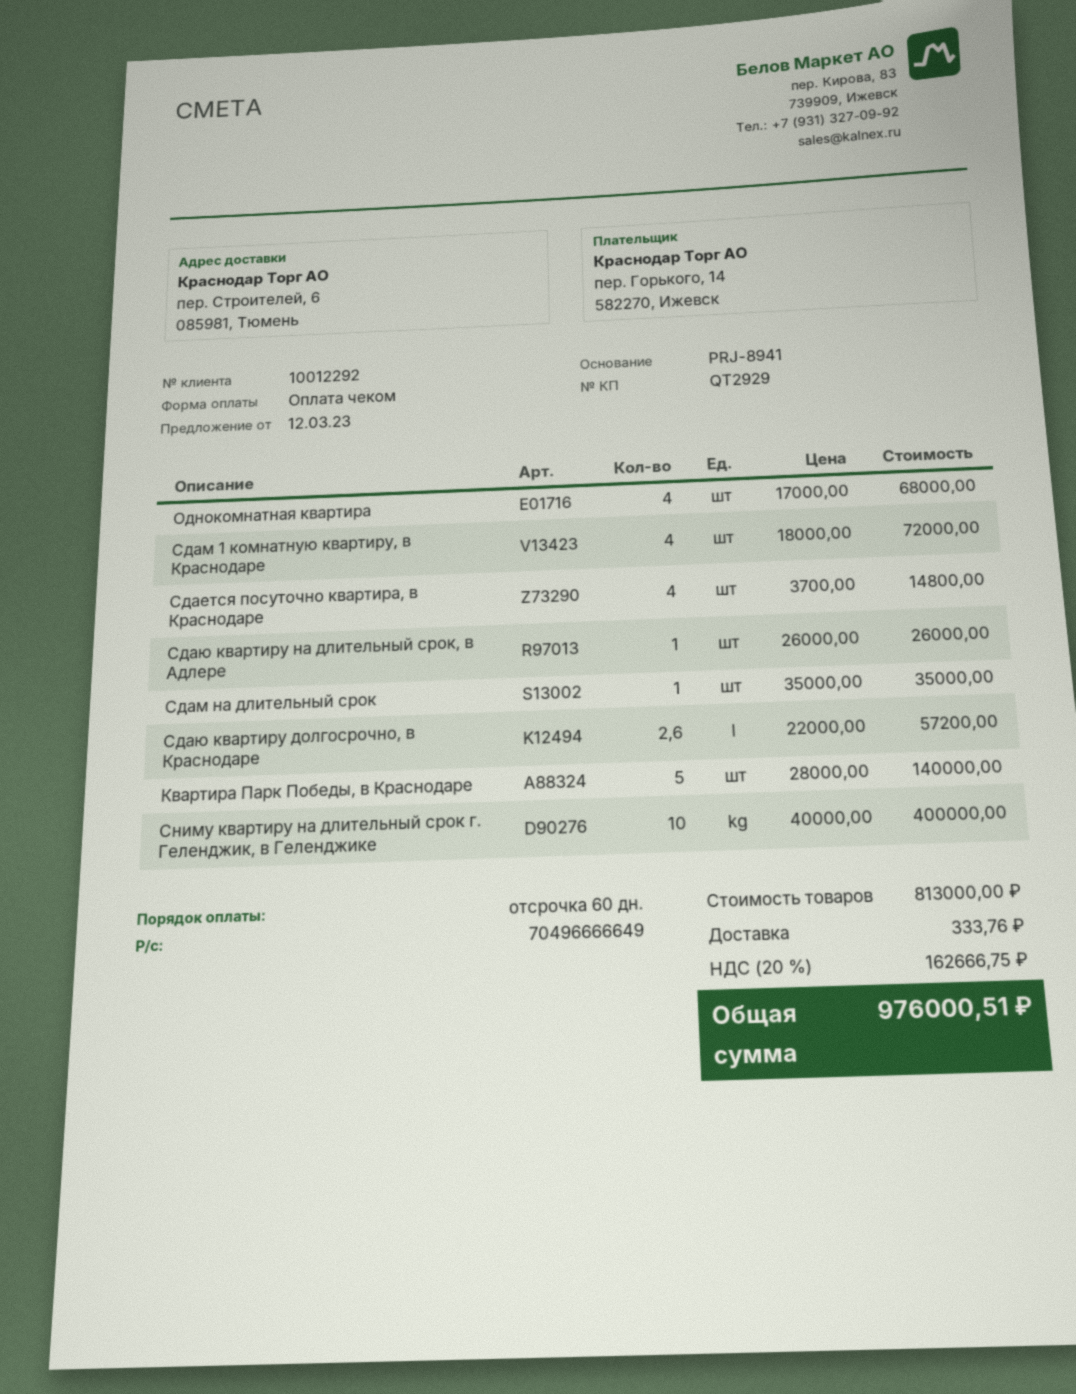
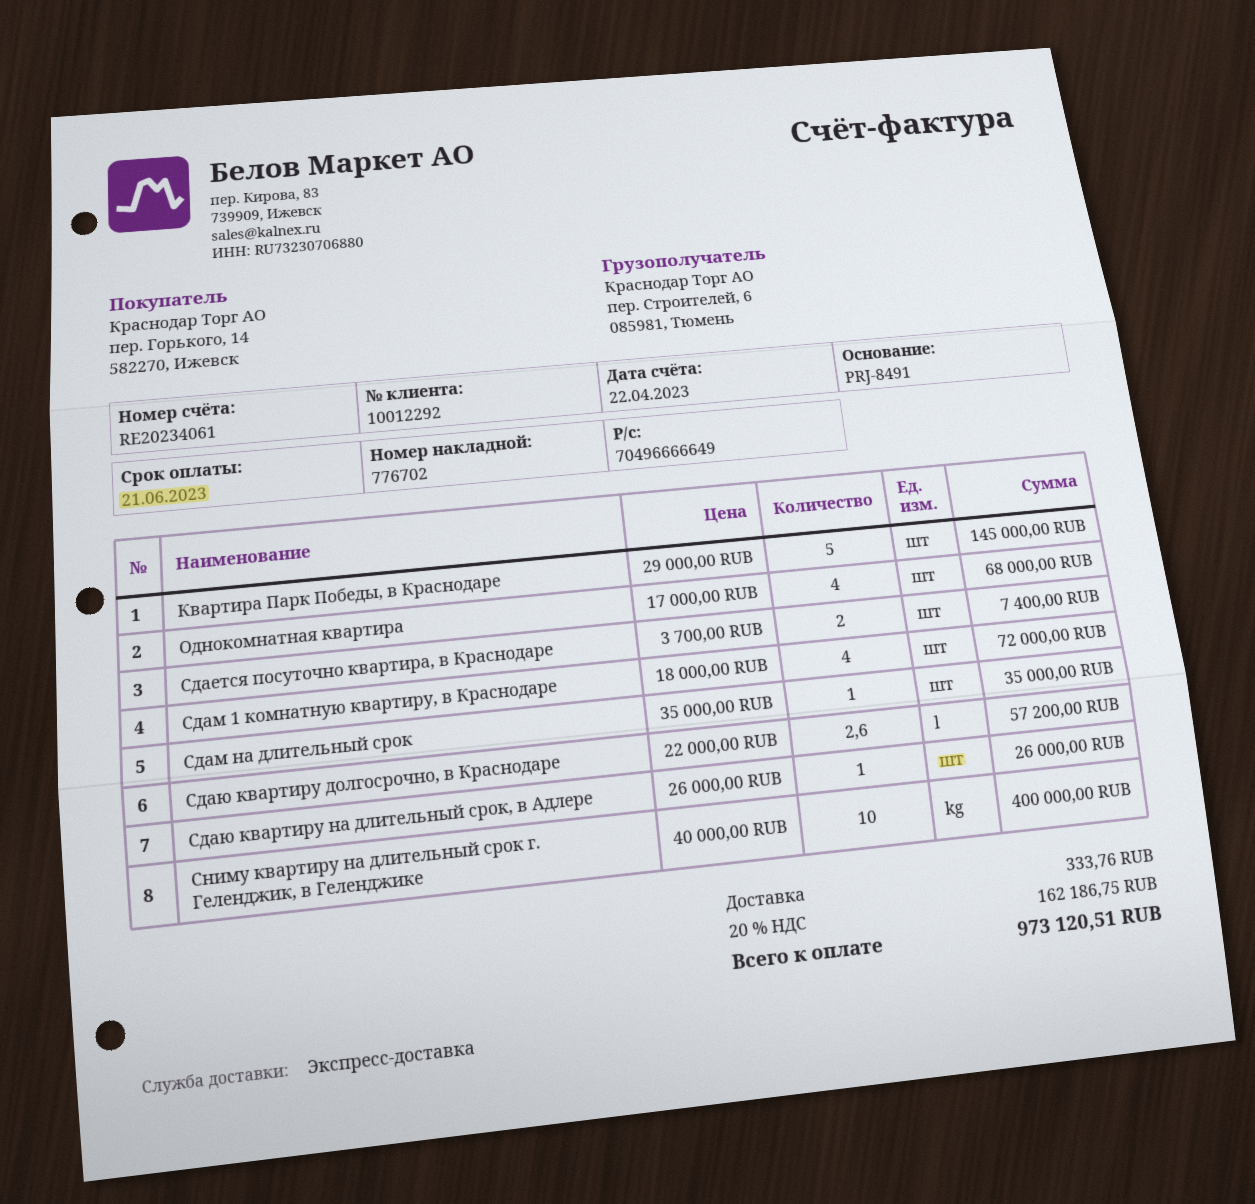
reference: PRJ-8941 -> PRJ-8491
Сдается посуточно квартира, в Краснодаре: 4 x 3700.00 = 14800.00 -> 2 x 3700.00 = 7400.00
Квартира Парк Победы, в Краснодаре: 5 x 28000.00 = 140000.00 -> 5 x 29000.00 = 145000.00
tax: 20% = 162666.75 -> 20% = 162186.75
total: 976000.51 -> 973120.51

